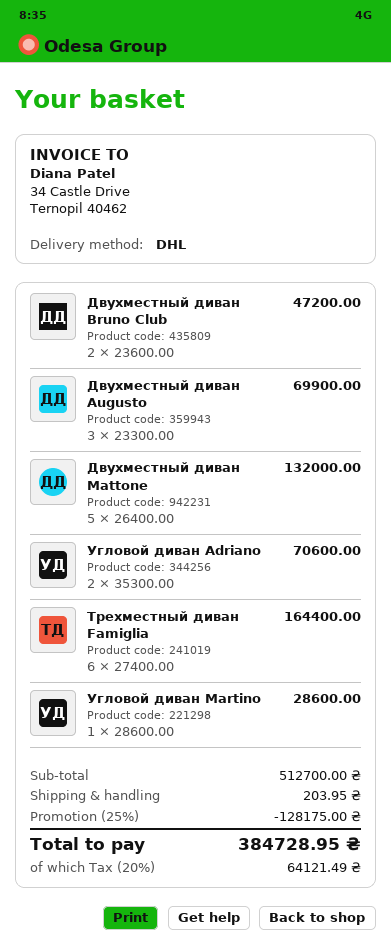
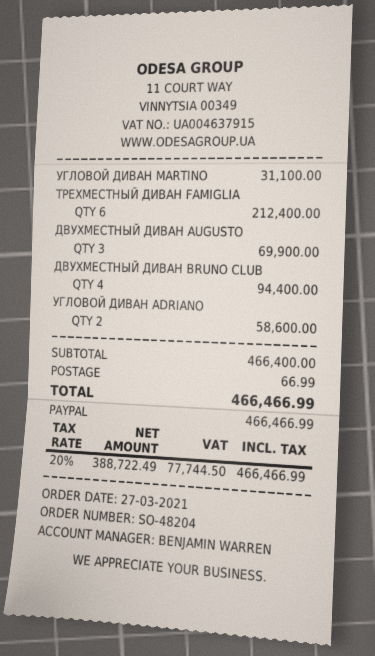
Двухместный диван Bruno Club: 2 for 47200.00 -> 4 for 94400.00
Двухместный диван Mattone: 5 for 132000.00 -> none
Угловой диван Adriano: 2 for 70600.00 -> 2 for 58600.00
Трехместный диван Famiglia: 6 for 164400.00 -> 6 for 212400.00
Угловой диван Martino: 1 for 28600.00 -> 1 for 31100.00
subtotal: 512700.00 -> 466400.00
discount: 25% = 128175.00 -> none
shipping: 203.95 -> 66.99
tax: 20% = 64121.49 -> 20% = 77744.50
total: 384728.95 -> 466466.99

